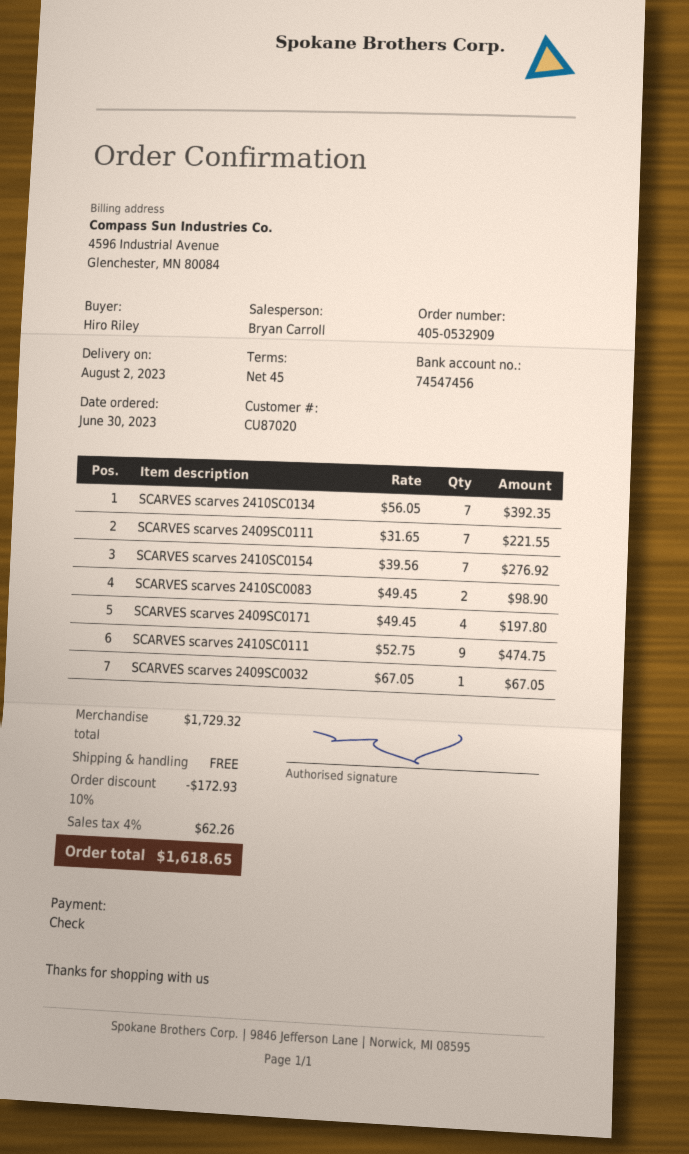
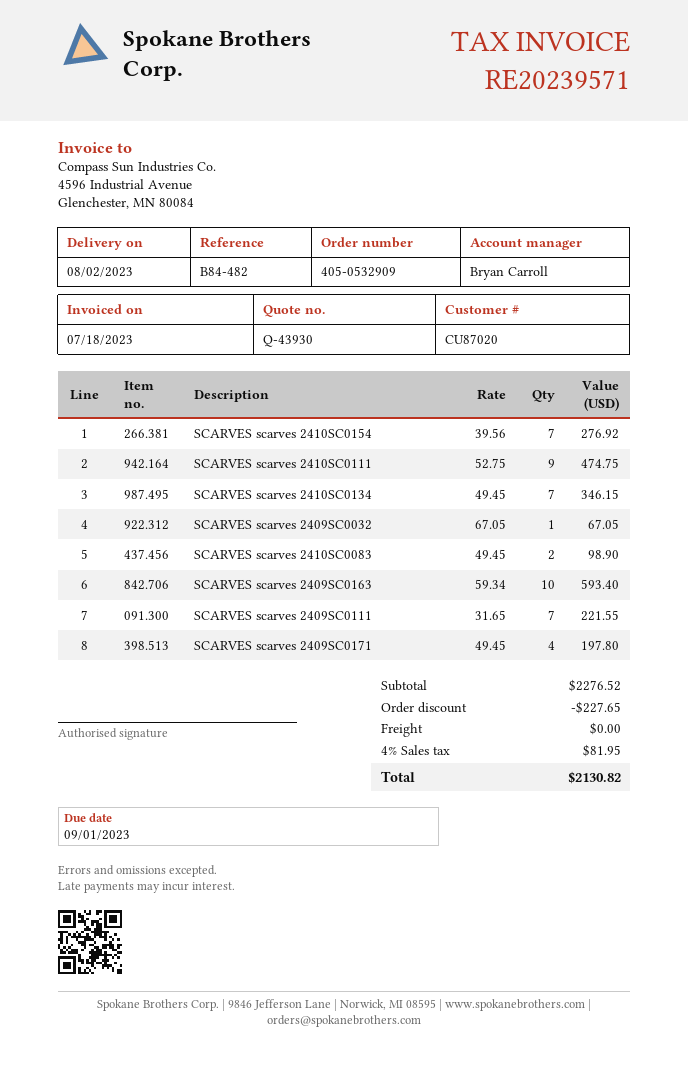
SCARVES scarves 2410SC0134: 7 x 56.05 = 392.35 -> 7 x 49.45 = 346.15
SCARVES scarves 2409SC0163: none -> 10 x 59.34 = 593.40
subtotal: 1729.32 -> 2276.52
discount: 172.93 -> 227.65
tax: 4% = 62.26 -> 4% = 81.95
total: 1618.65 -> 2130.82

